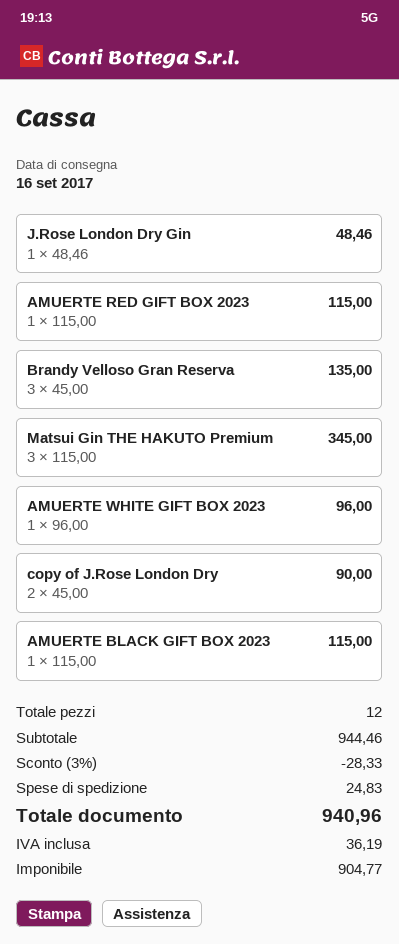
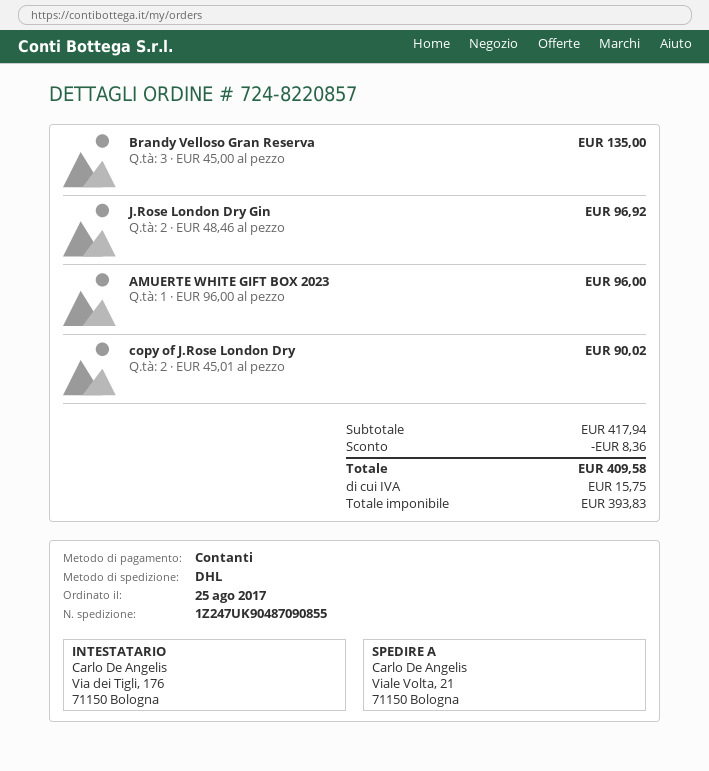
J.Rose London Dry Gin: 1 x 48.46 = 48.46 -> 2 x 48.46 = 96.92
AMUERTE RED GIFT BOX 2023: 1 x 115.00 = 115.00 -> none
Matsui Gin THE HAKUTO Premium: 3 x 115.00 = 345.00 -> none
copy of J.Rose London Dry: 2 x 45.00 = 90.00 -> 2 x 45.01 = 90.02
AMUERTE BLACK GIFT BOX 2023: 1 x 115.00 = 115.00 -> none
subtotal: 944.46 -> 417.94
discount: 28.33 -> 8.36
shipping: 24.83 -> none
net: 904.77 -> 393.83
tax: 36.19 -> 15.75
total: 940.96 -> 409.58

